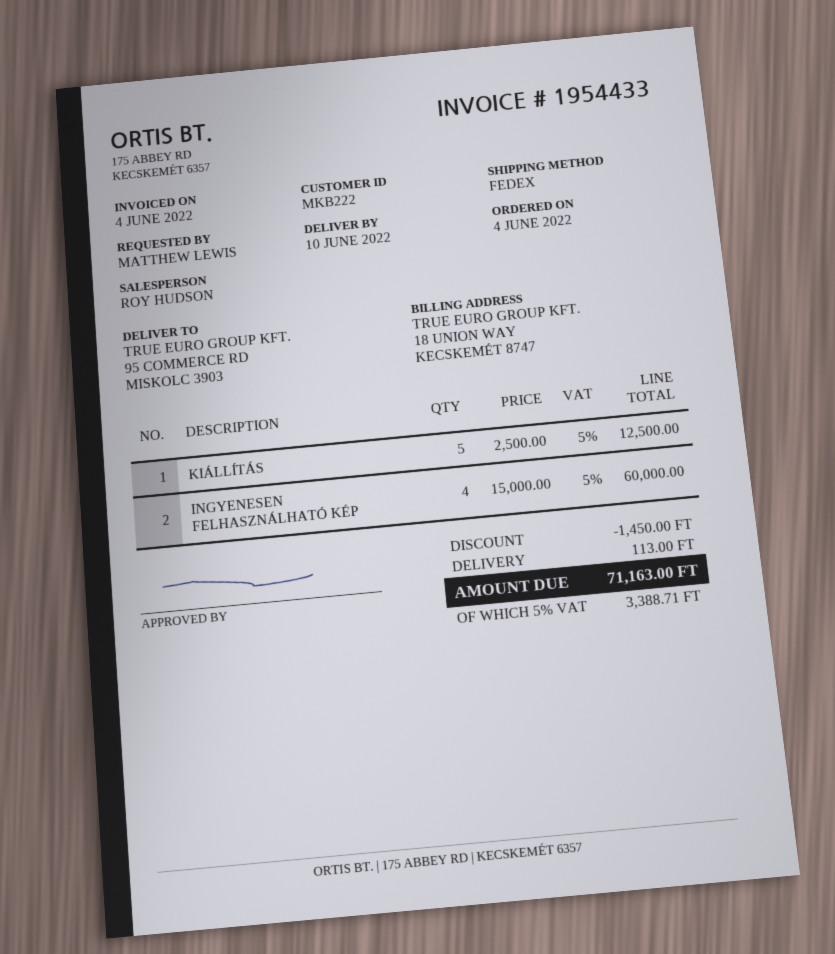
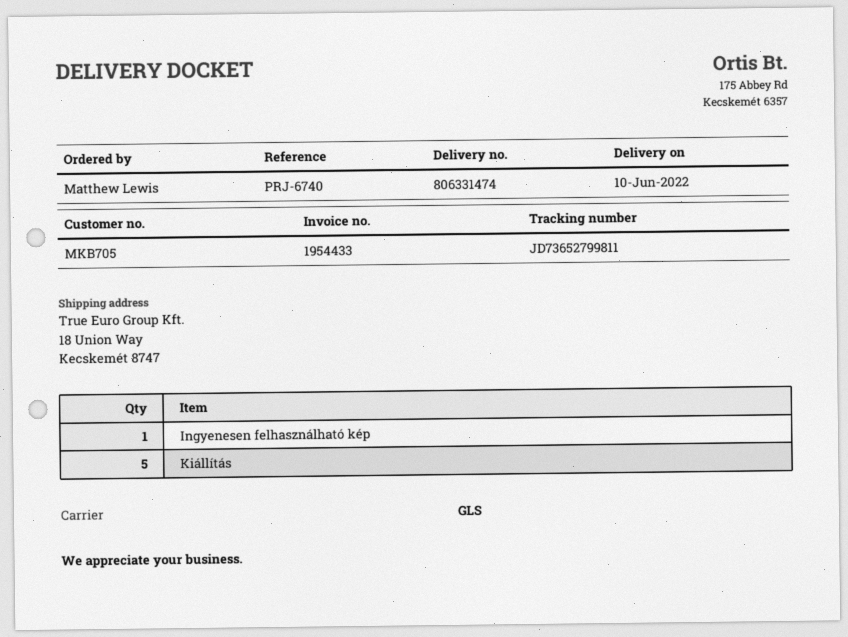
customer number: MKB222 -> MKB705
shipping method: FedEx -> GLS
ship to: 95 COMMERCE RD, MISKOLC 3903 -> 18 Union Way, Kecskemét 8747
INGYENESEN FELHASZNÁLHATÓ KÉP: 4 -> 1

